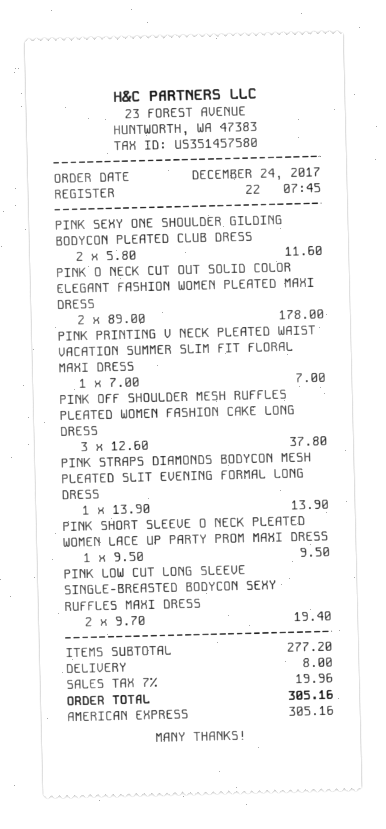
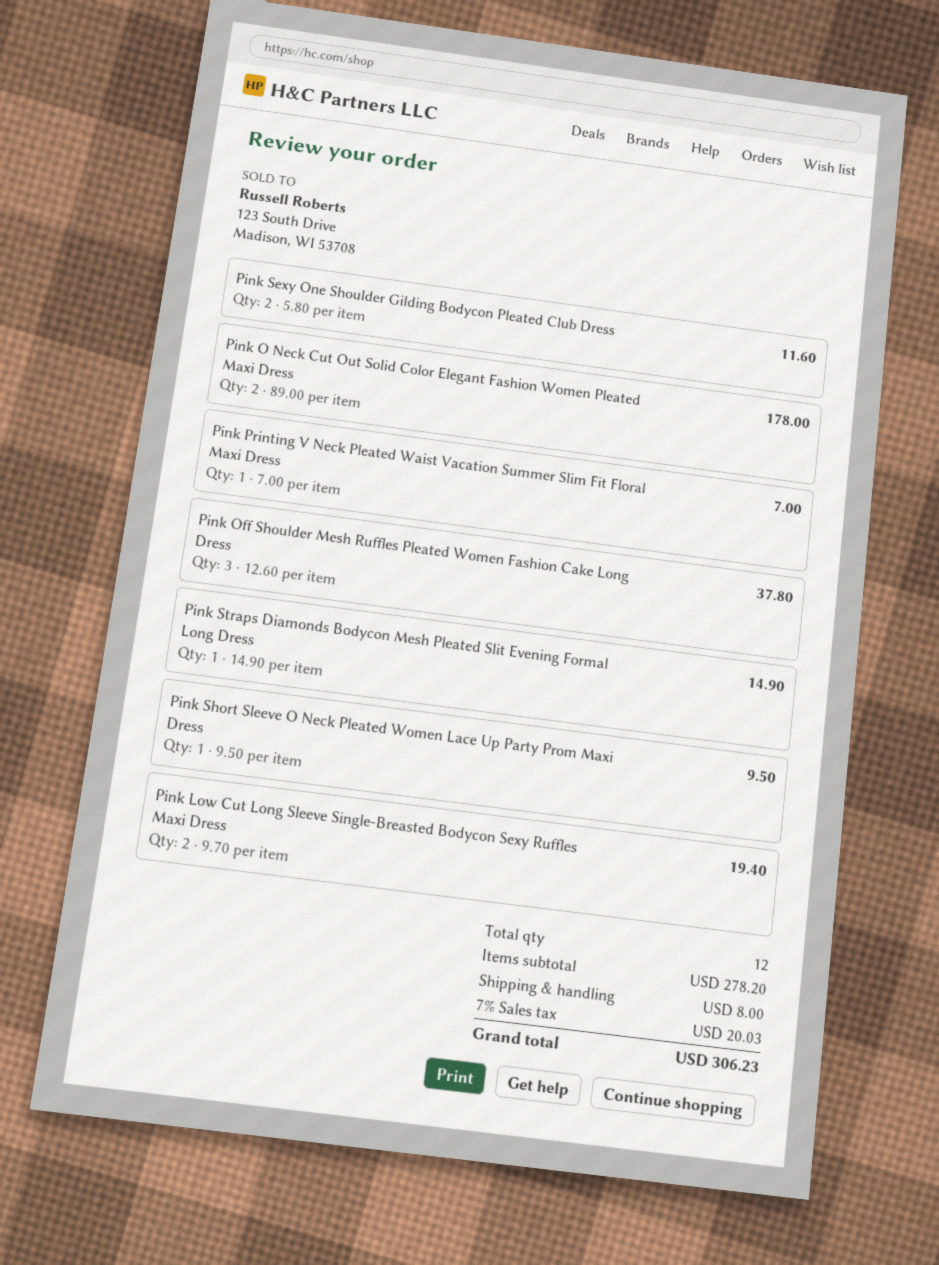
PINK STRAPS DIAMONDS BODYCON MESH PLEATED SLIT EVENING FORMAL LONG DRESS: 1 x 13.90 = 13.90 -> 1 x 14.90 = 14.90
subtotal: 277.20 -> 278.20
tax: 7% = 19.96 -> 7% = 20.03
total: 305.16 -> 306.23

